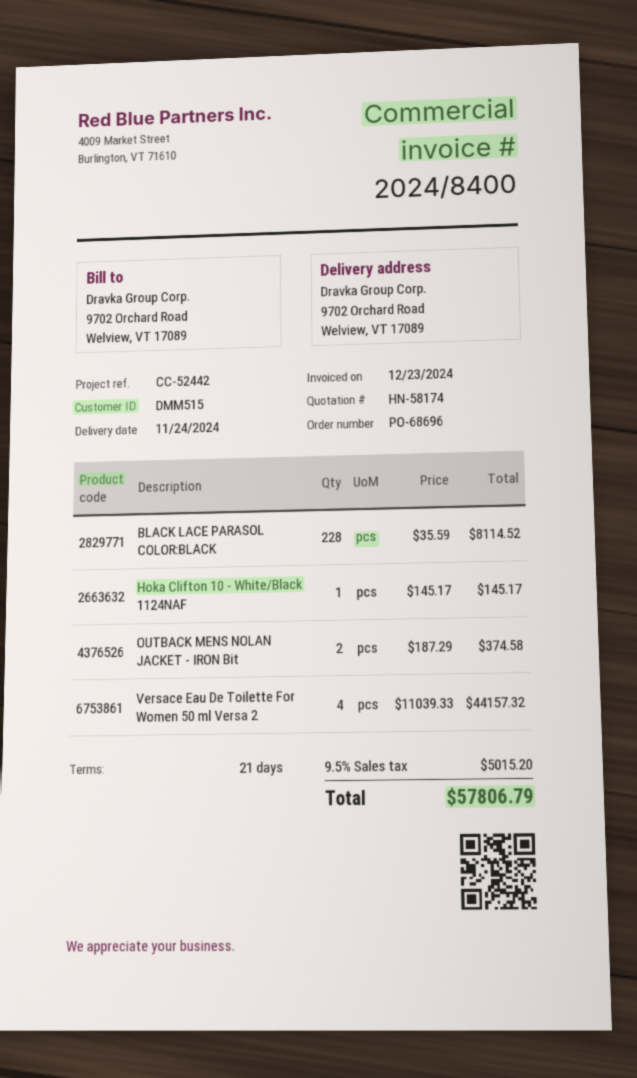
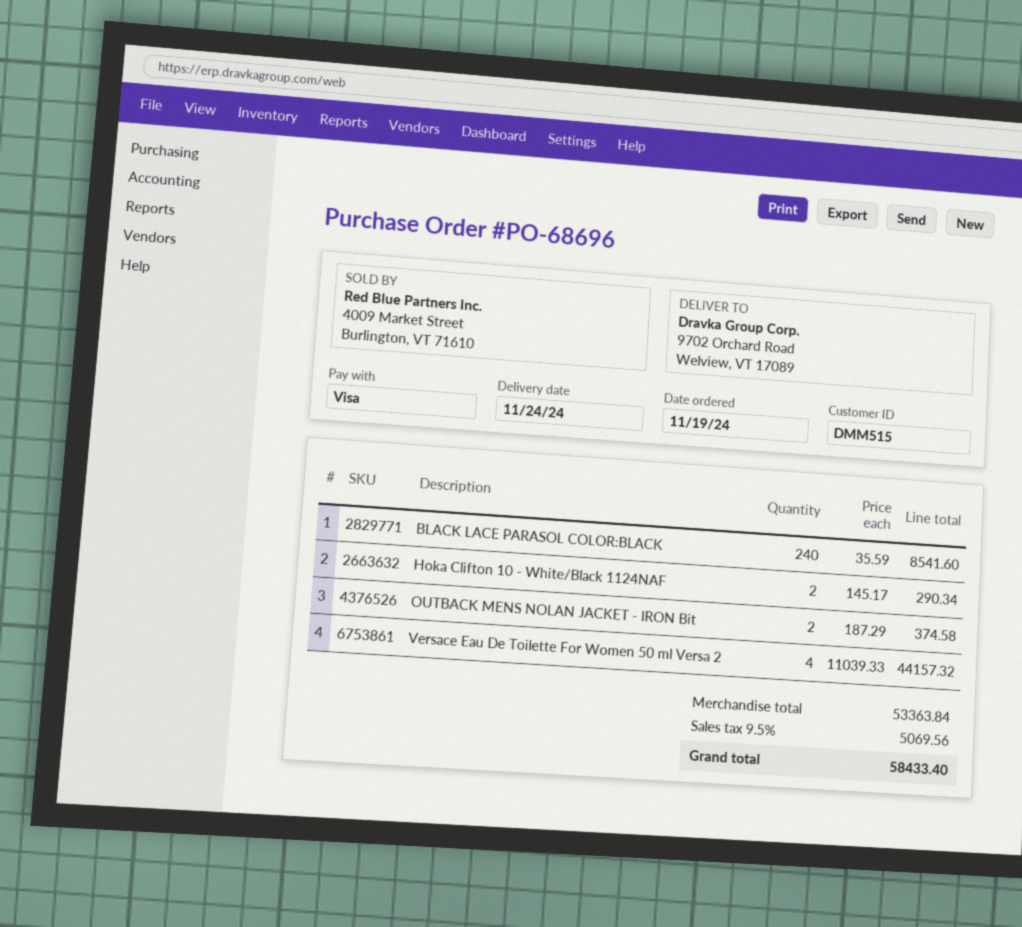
BLACK LACE PARASOL COLOR:BLACK: 228 x 35.59 = 8114.52 -> 240 x 35.59 = 8541.60
Hoka Clifton 10 - White/Black 1124NAF: 1 x 145.17 = 145.17 -> 2 x 145.17 = 290.34
tax: 9.5% = 5015.20 -> 9.5% = 5069.56
total: 57806.79 -> 58433.40

